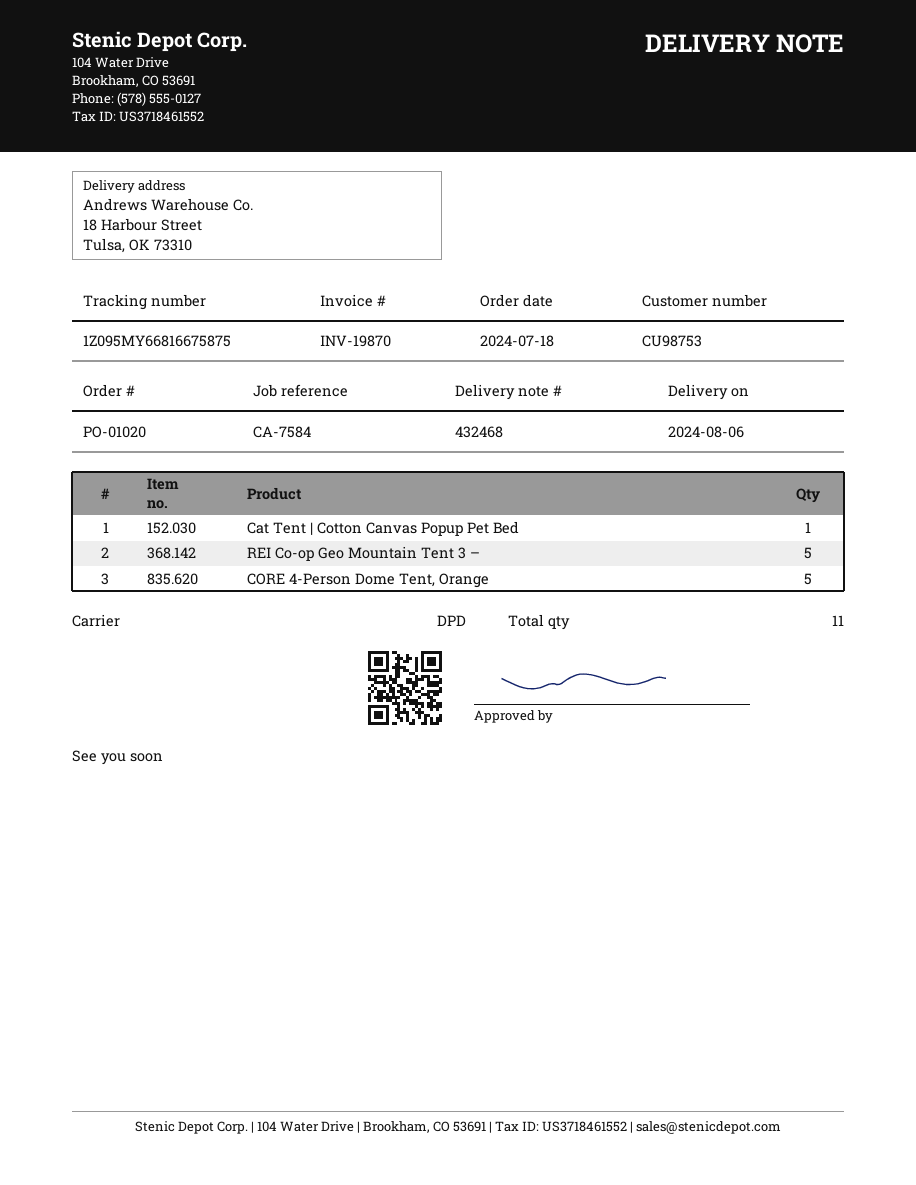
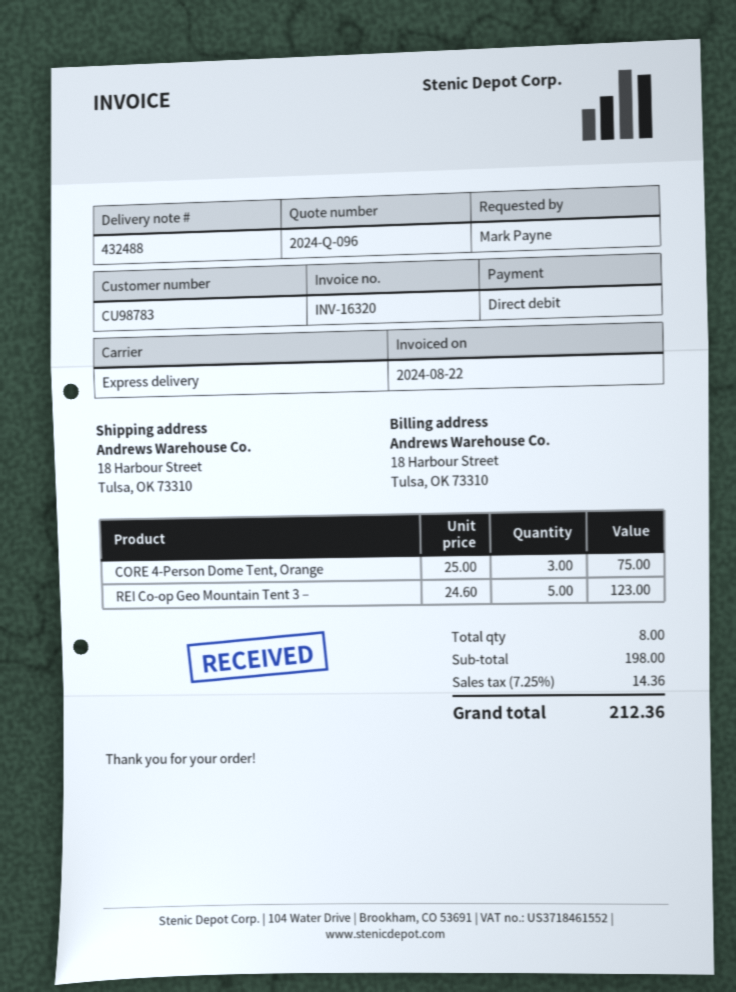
delivery note number: 432468 -> 432488
invoice number: INV-19870 -> INV-16320
customer number: CU98753 -> CU98783
shipping method: DPD -> express
Cat Tent | Cotton Canvas Popup Pet Bed: 1 -> none
CORE 4-Person Dome Tent, Orange: 5 -> 3
total quantity: 11 -> 8

